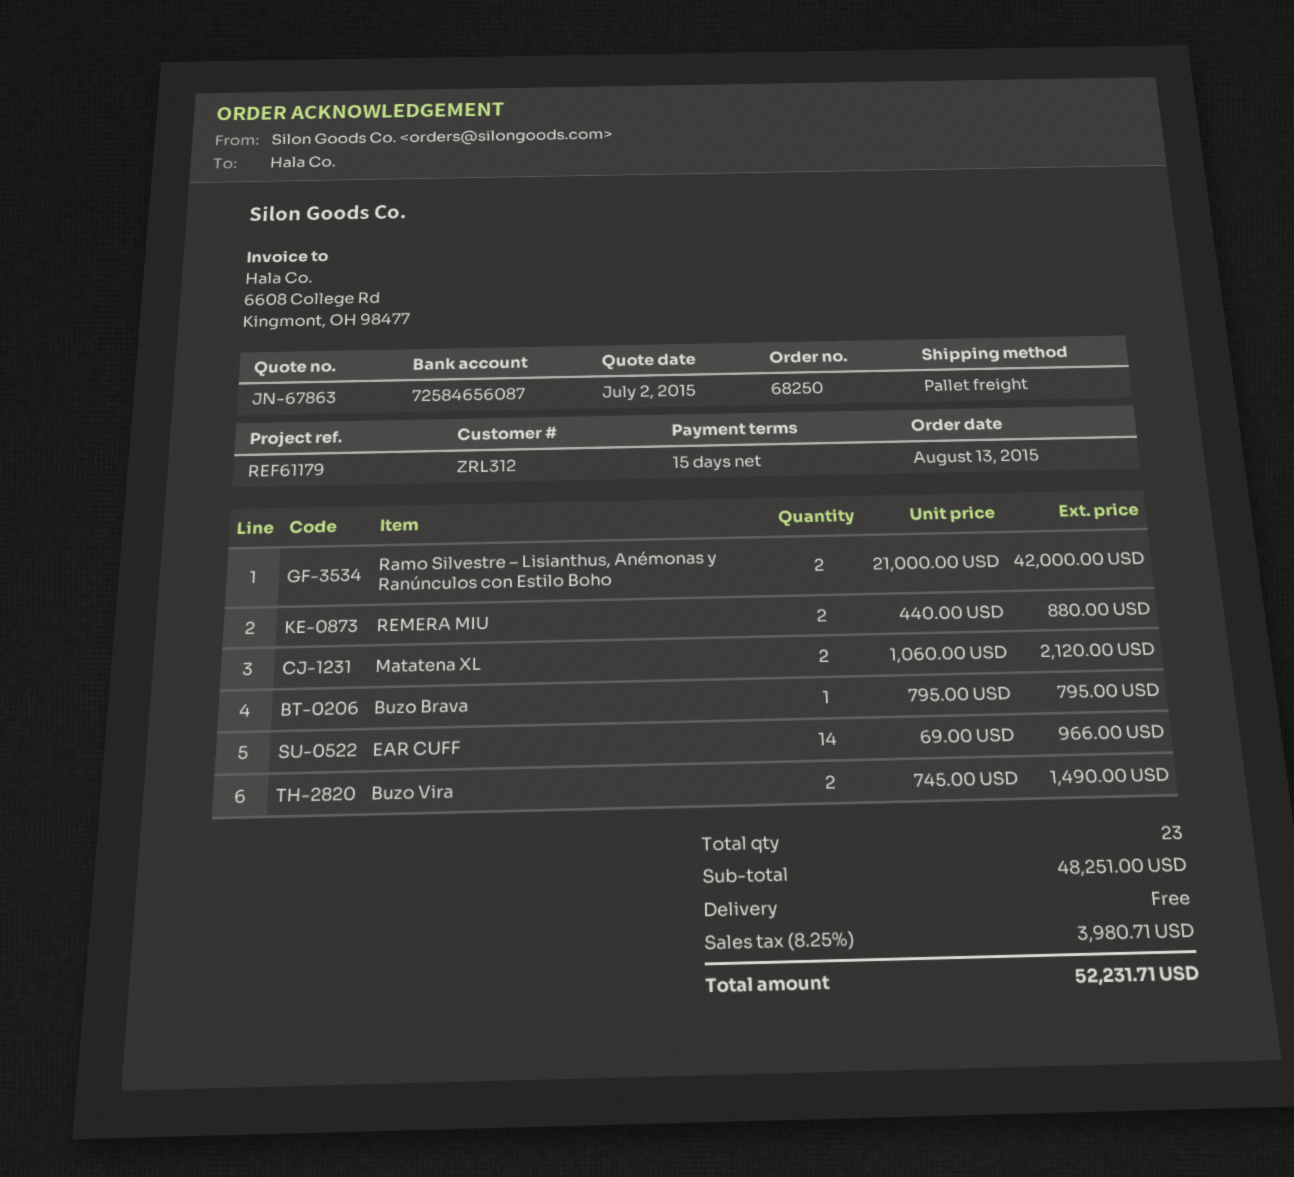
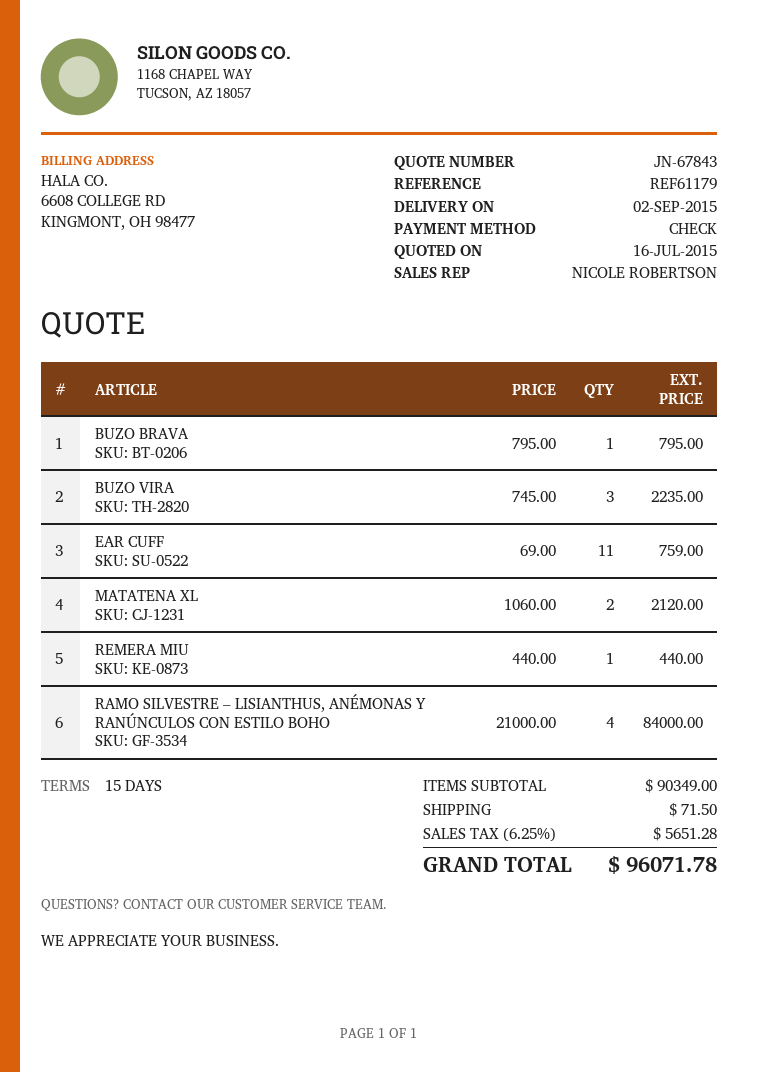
quote number: JN-67863 -> JN-67843
quote date: 2015-07-02 -> 2015-07-16
Ramo Silvestre – Lisianthus, Anémonas y Ranúnculos con Estilo Boho: 2 x 21000.00 = 42000.00 -> 4 x 21000.00 = 84000.00
REMERA MIU: 2 x 440.00 = 880.00 -> 1 x 440.00 = 440.00
EAR CUFF: 14 x 69.00 = 966.00 -> 11 x 69.00 = 759.00
Buzo Vira: 2 x 745.00 = 1490.00 -> 3 x 745.00 = 2235.00
subtotal: 48251.00 -> 90349.00
shipping: 0.00 -> 71.50
tax: 8.25% = 3980.71 -> 6.25% = 5651.28
total: 52231.71 -> 96071.78

